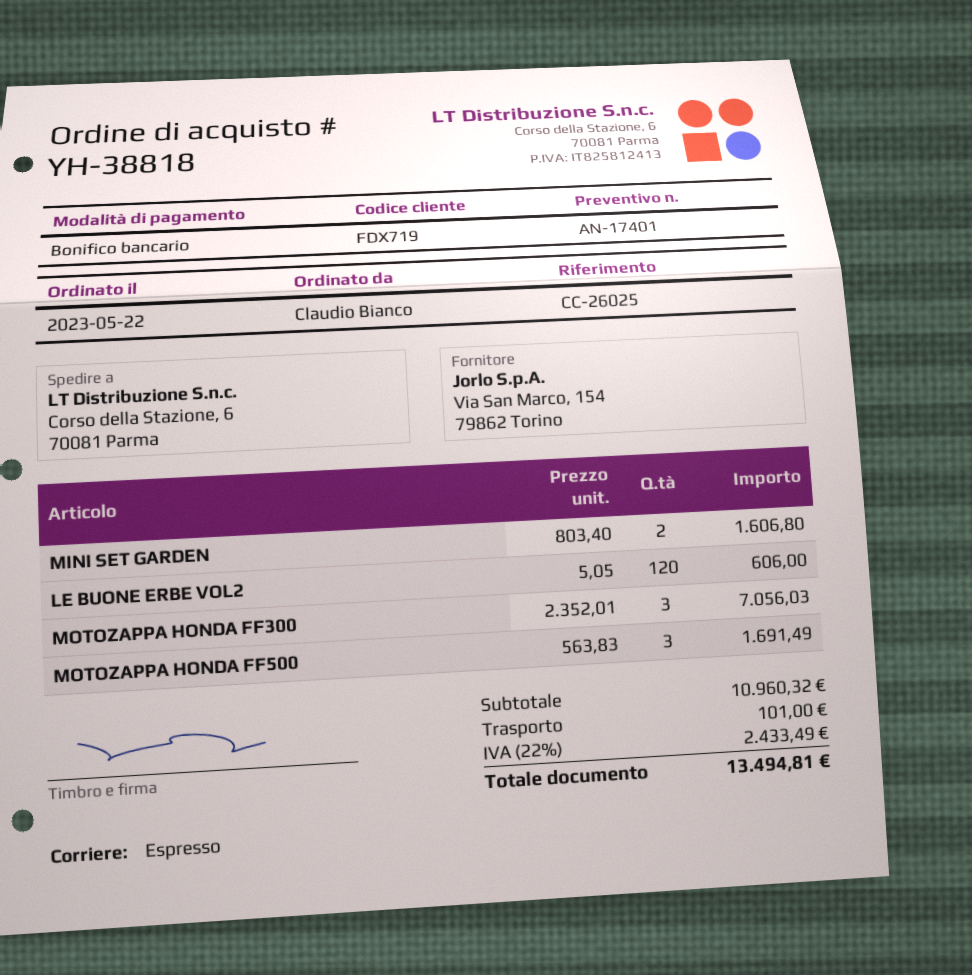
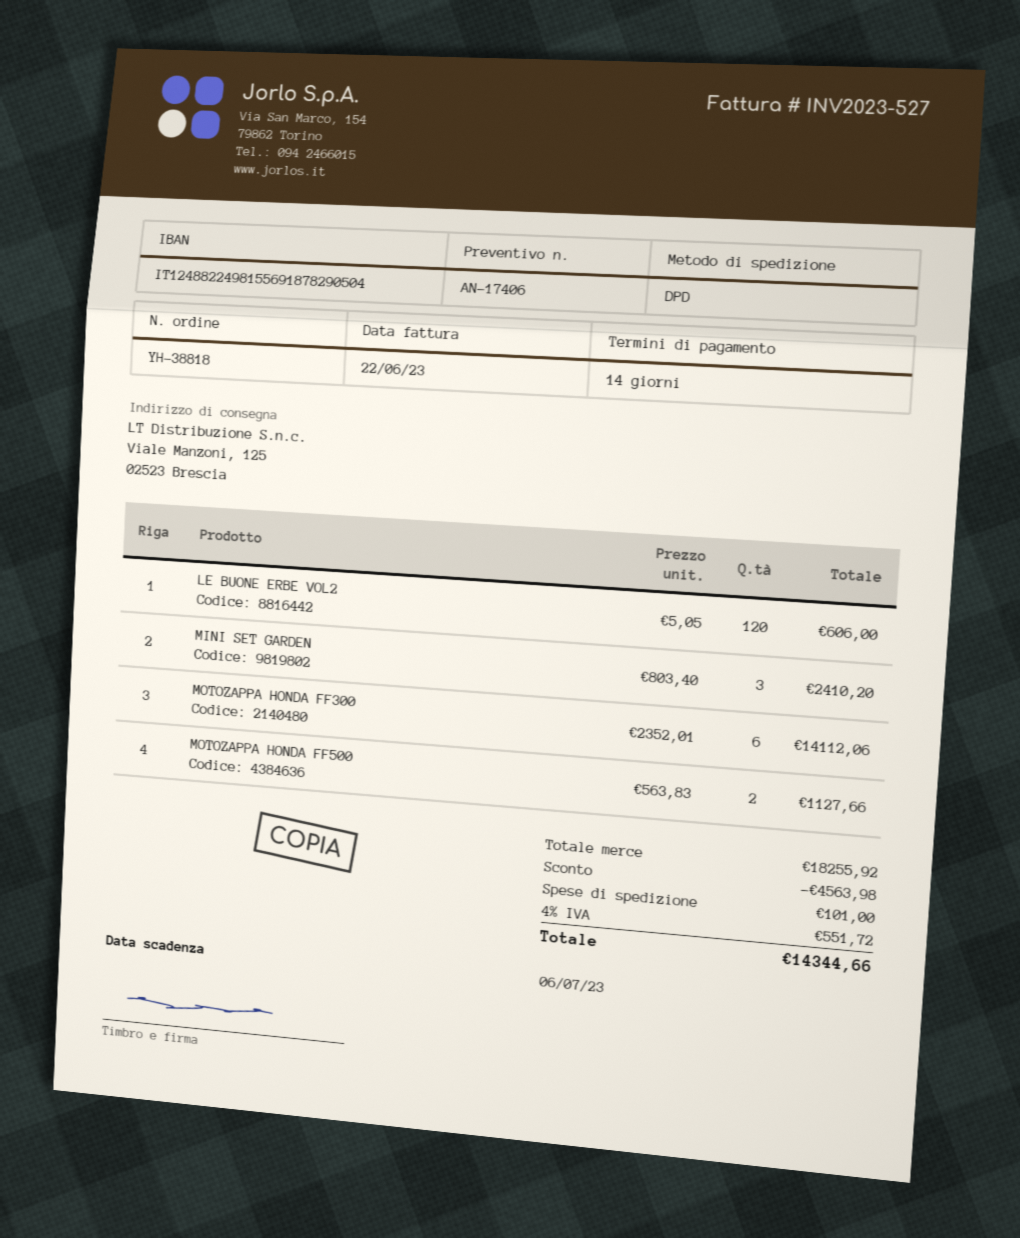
quote number: AN-17401 -> AN-17406
shipping method: express -> DPD
ship to: Corso della Stazione, 6, 70081 Parma -> Viale Manzoni, 125, 02523 Brescia
MINI SET GARDEN: 2 x 803.40 = 1606.80 -> 3 x 803.40 = 2410.20
MOTOZAPPA HONDA FF300: 3 x 2352.01 = 7056.03 -> 6 x 2352.01 = 14112.06
MOTOZAPPA HONDA FF500: 3 x 563.83 = 1691.49 -> 2 x 563.83 = 1127.66
subtotal: 10960.32 -> 18255.92
discount: none -> 4563.98
tax: 22% = 2433.49 -> 4% = 551.72
total: 13494.81 -> 14344.66

